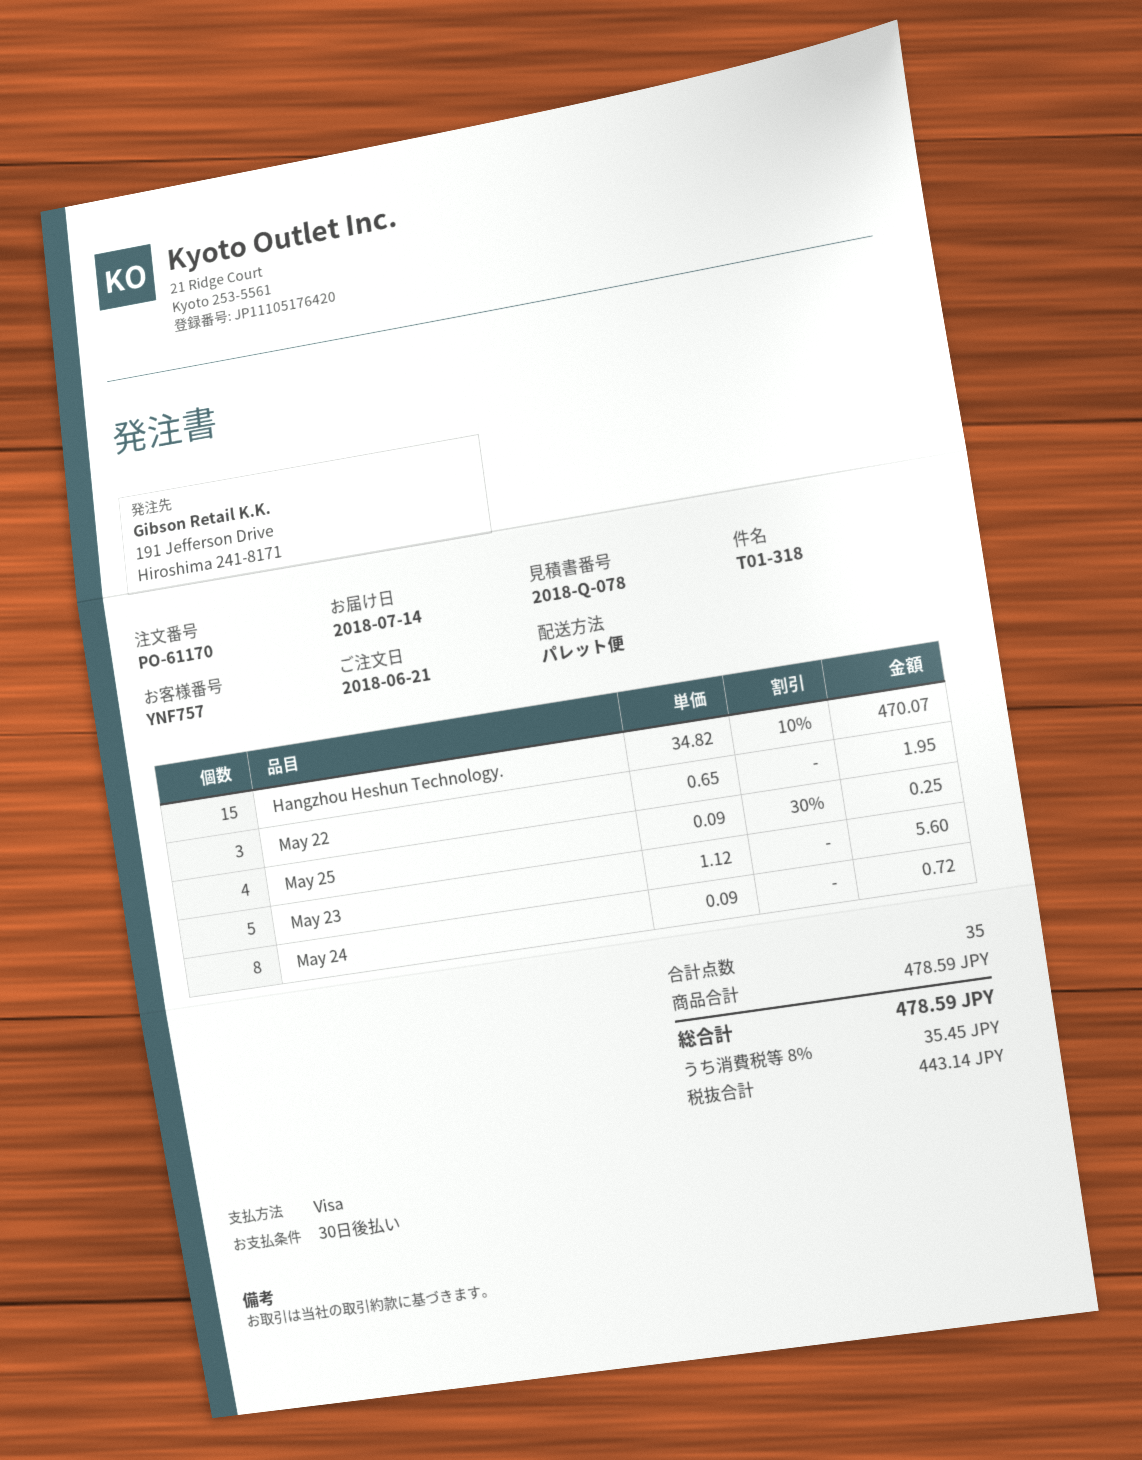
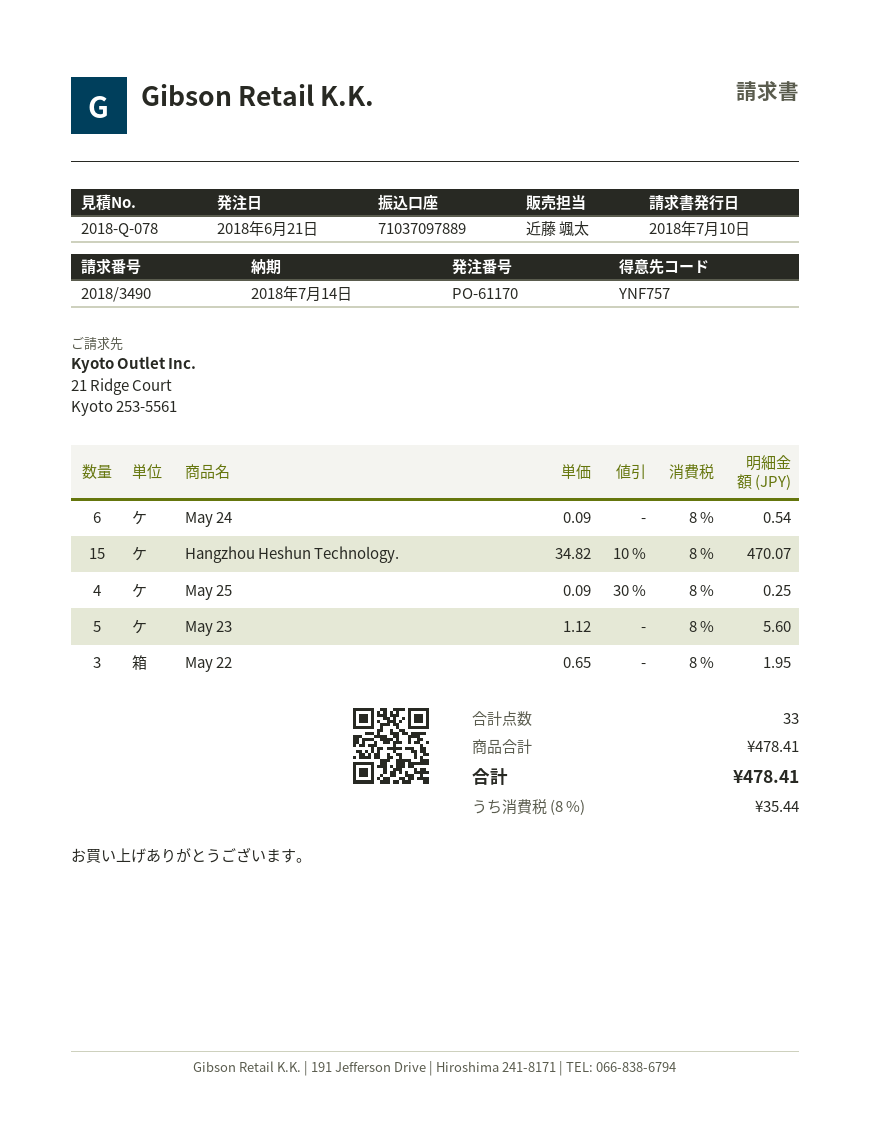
May 24: 8 x 0.09 = 0.72 -> 6 x 0.09 = 0.54
total quantity: 35 -> 33
subtotal: 478.59 -> 478.41
tax: 8% = 35.45 -> 8% = 35.44
total: 478.59 -> 478.41

